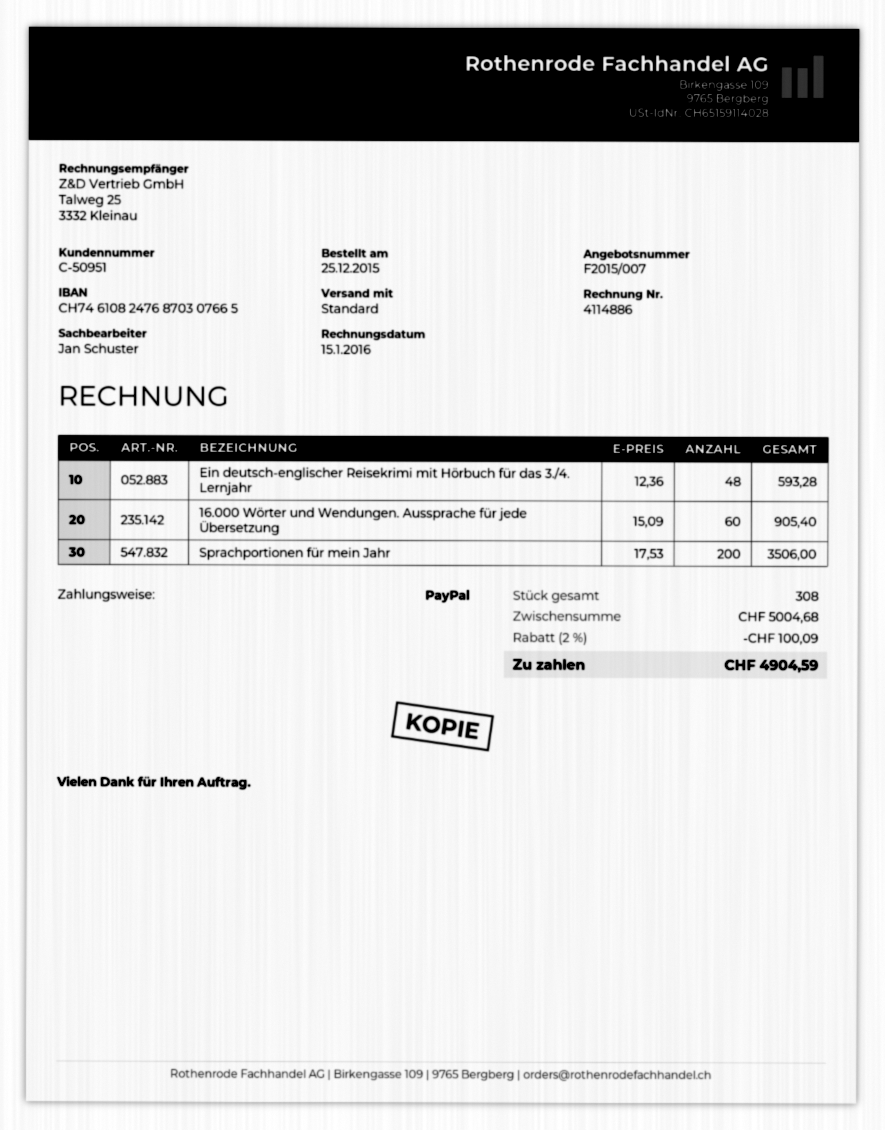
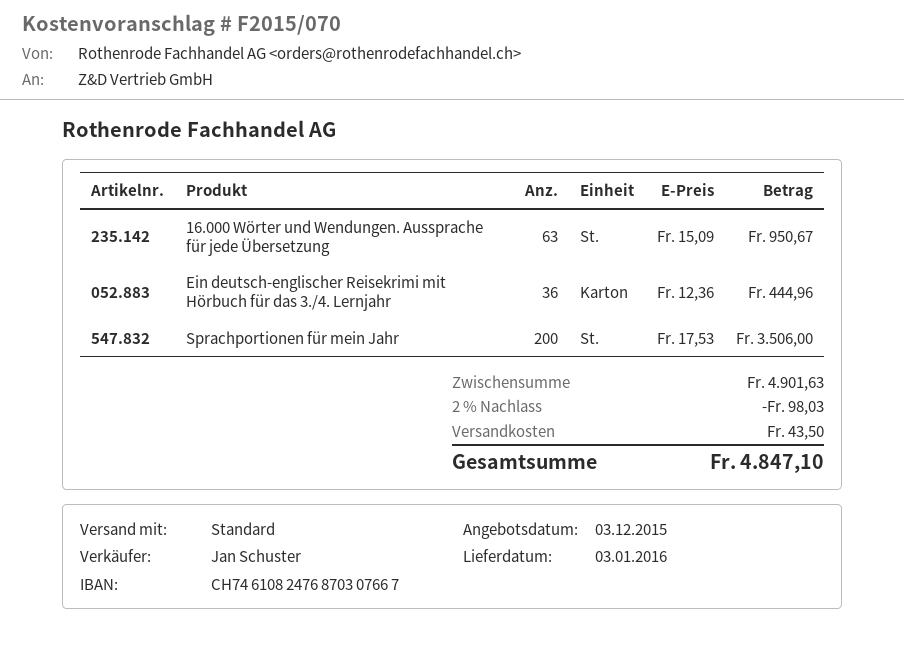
quote number: F2015/007 -> F2015/070
bank account: CH7461082476870307665 -> CH7461082476870307667
Ein deutsch-englischer Reisekrimi mit Hörbuch für das 3./4. Lernjahr: 48 x 12.36 = 593.28 -> 36 x 12.36 = 444.96
16.000 Wörter und Wendungen. Aussprache für jede Übersetzung: 60 x 15.09 = 905.40 -> 63 x 15.09 = 950.67
subtotal: 5004.68 -> 4901.63
discount: 2% = 100.09 -> 2% = 98.03
shipping: none -> 43.50
total: 4904.59 -> 4847.10

